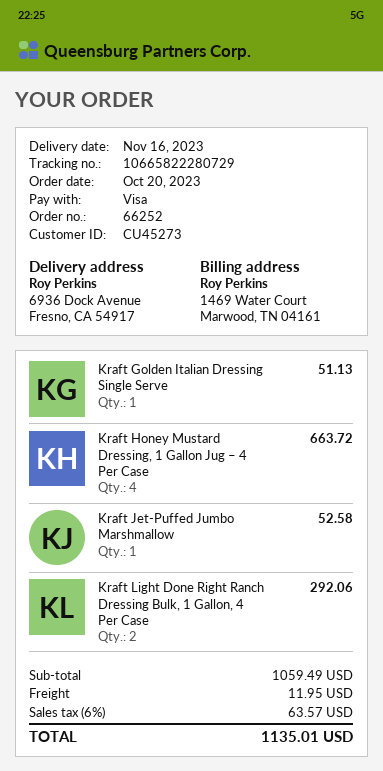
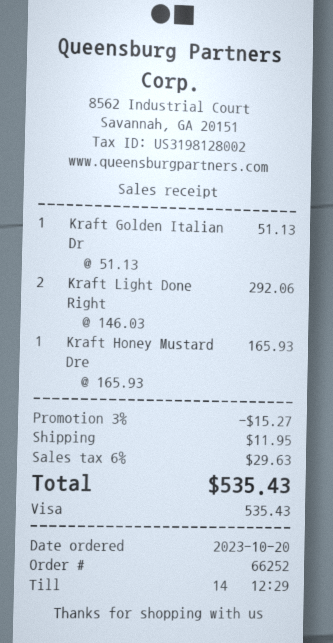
Kraft Honey Mustard Dressing, 1 Gallon Jug – 4 Per Case: 4 for 663.72 -> 1 for 165.93
Kraft Jet-Puffed Jumbo Marshmallow: 1 for 52.58 -> none
discount: none -> 3% = 15.27
tax: 6% = 63.57 -> 6% = 29.63
total: 1135.01 -> 535.43

